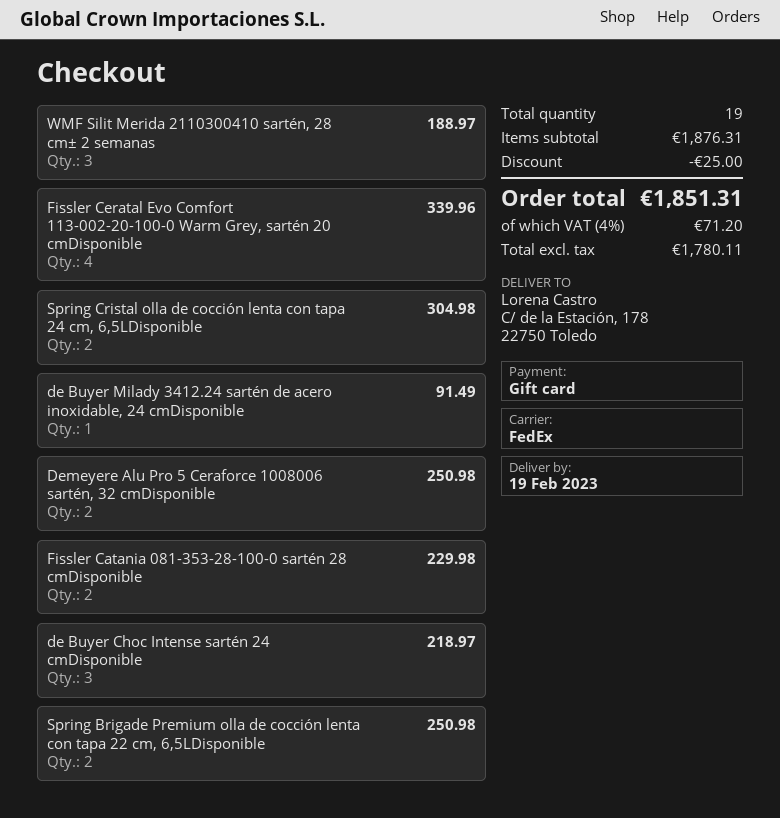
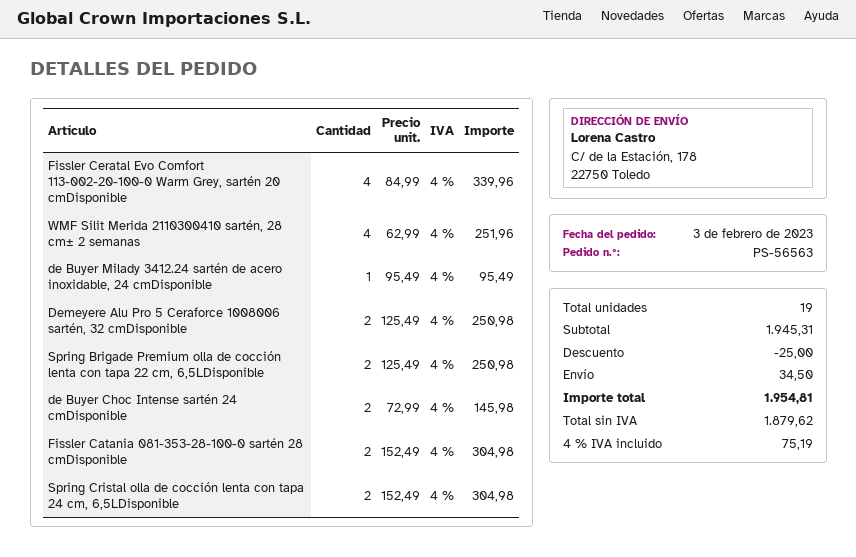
WMF Silit Merida 2110300410 sartén, 28 cm± 2 semanas: 3 for 188.97 -> 4 for 251.96
de Buyer Milady 3412.24 sartén de acero inoxidable, 24 cmDisponible: 1 for 91.49 -> 1 for 95.49
Fissler Catania 081-353-28-100-0 sartén 28 cmDisponible: 2 for 229.98 -> 2 for 304.98
de Buyer Choc Intense sartén 24 cmDisponible: 3 for 218.97 -> 2 for 145.98
subtotal: 1876.31 -> 1945.31
shipping: none -> 34.50
net: 1780.11 -> 1879.62
tax: 4% = 71.20 -> 4% = 75.19
total: 1851.31 -> 1954.81

